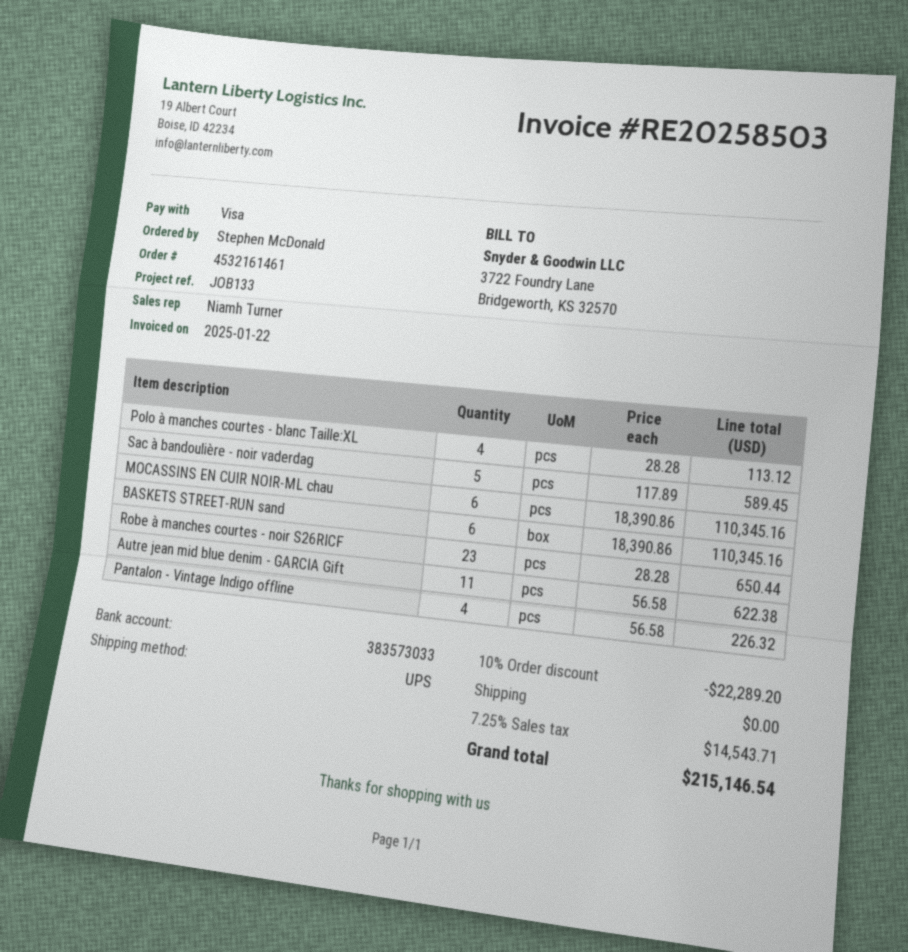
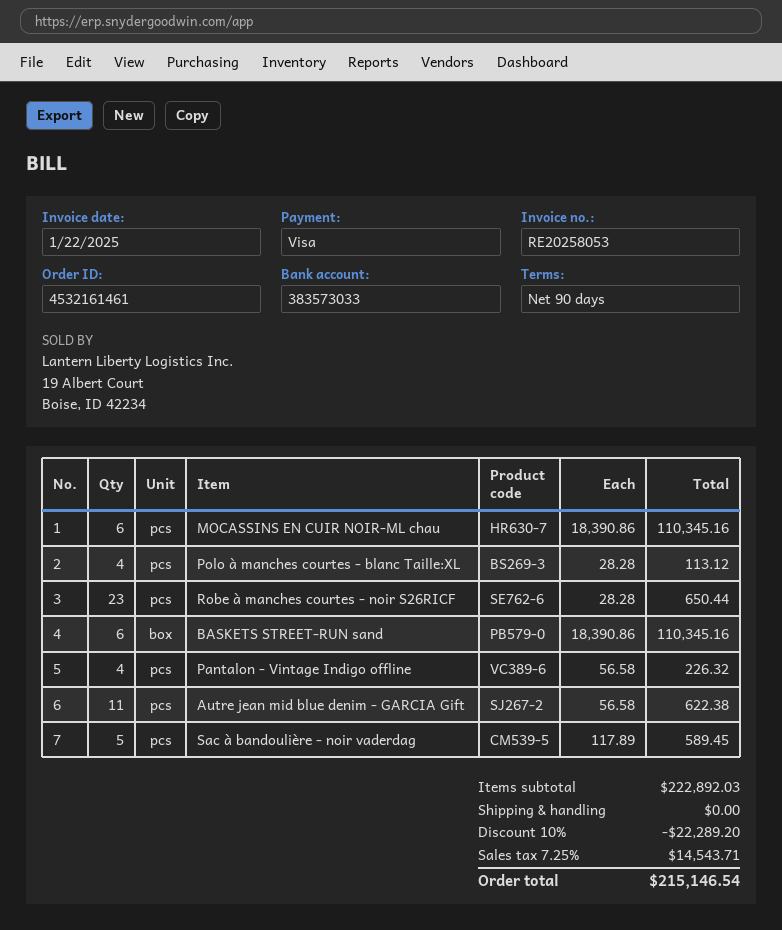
invoice number: RE20258503 -> RE20258053

